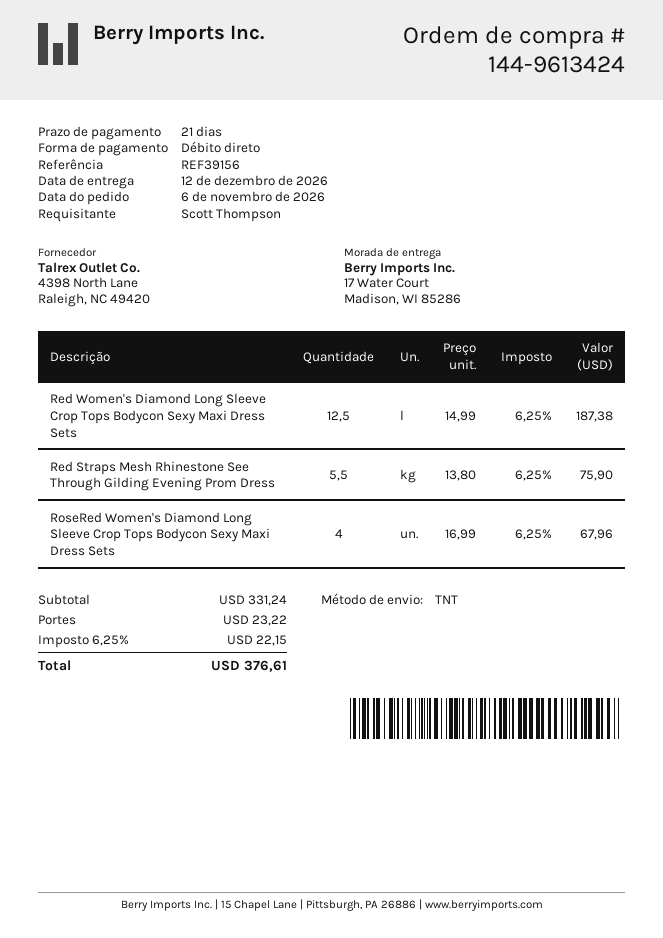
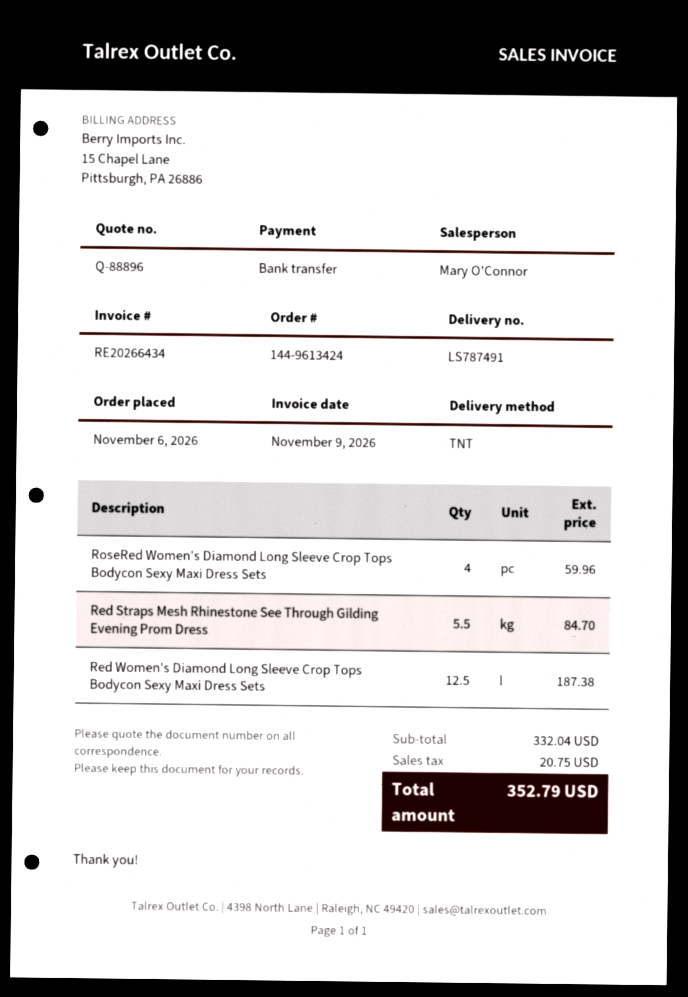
payment method: direct debit -> bank transfer
Red Straps Mesh Rhinestone See Through Gilding Evening Prom Dress: 5.5 for 75.90 -> 5.5 for 84.70
RoseRed Women's Diamond Long Sleeve Crop Tops Bodycon Sexy Maxi Dress Sets: 4 for 67.96 -> 4 for 59.96
subtotal: 331.24 -> 332.04
shipping: 23.22 -> none
tax: 22.15 -> 20.75
total: 376.61 -> 352.79

